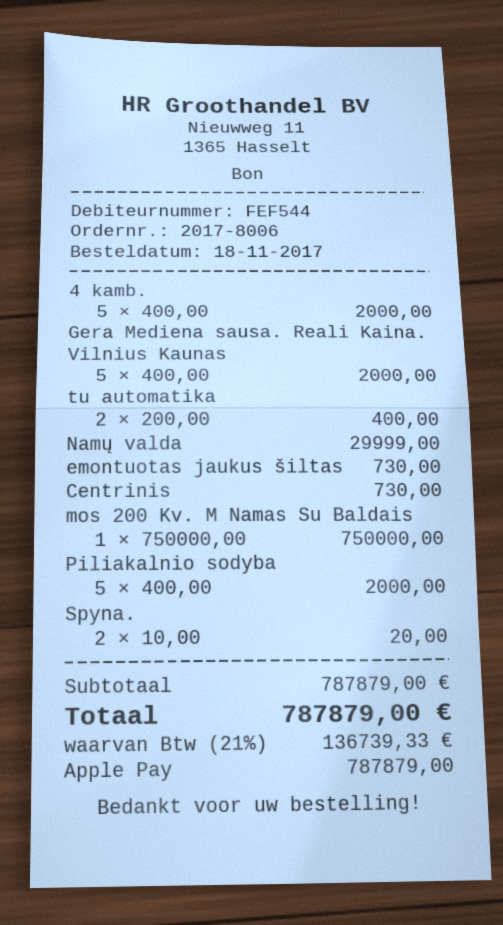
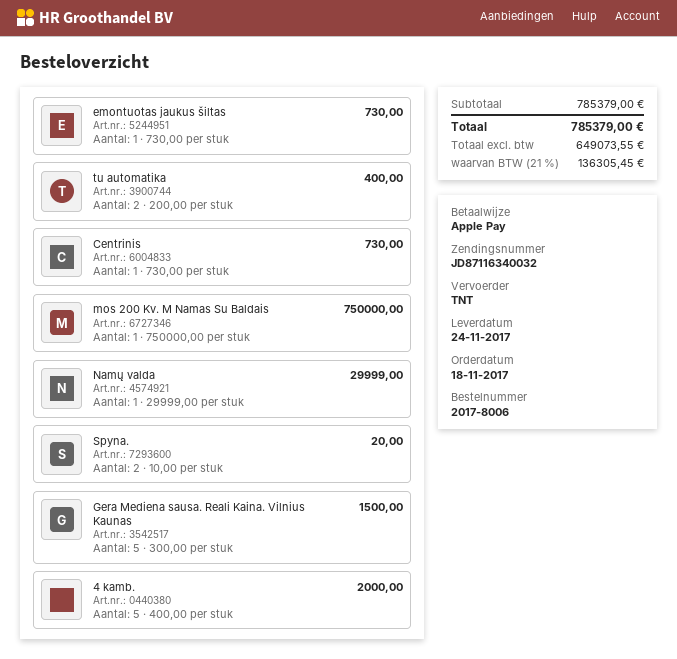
Gera Mediena sausa. Reali Kaina. Vilnius Kaunas: 5 x 400.00 = 2000.00 -> 5 x 300.00 = 1500.00
Piliakalnio sodyba: 5 x 400.00 = 2000.00 -> none
subtotal: 787879.00 -> 785379.00
tax: 21% = 136739.33 -> 21% = 136305.45
total: 787879.00 -> 785379.00

